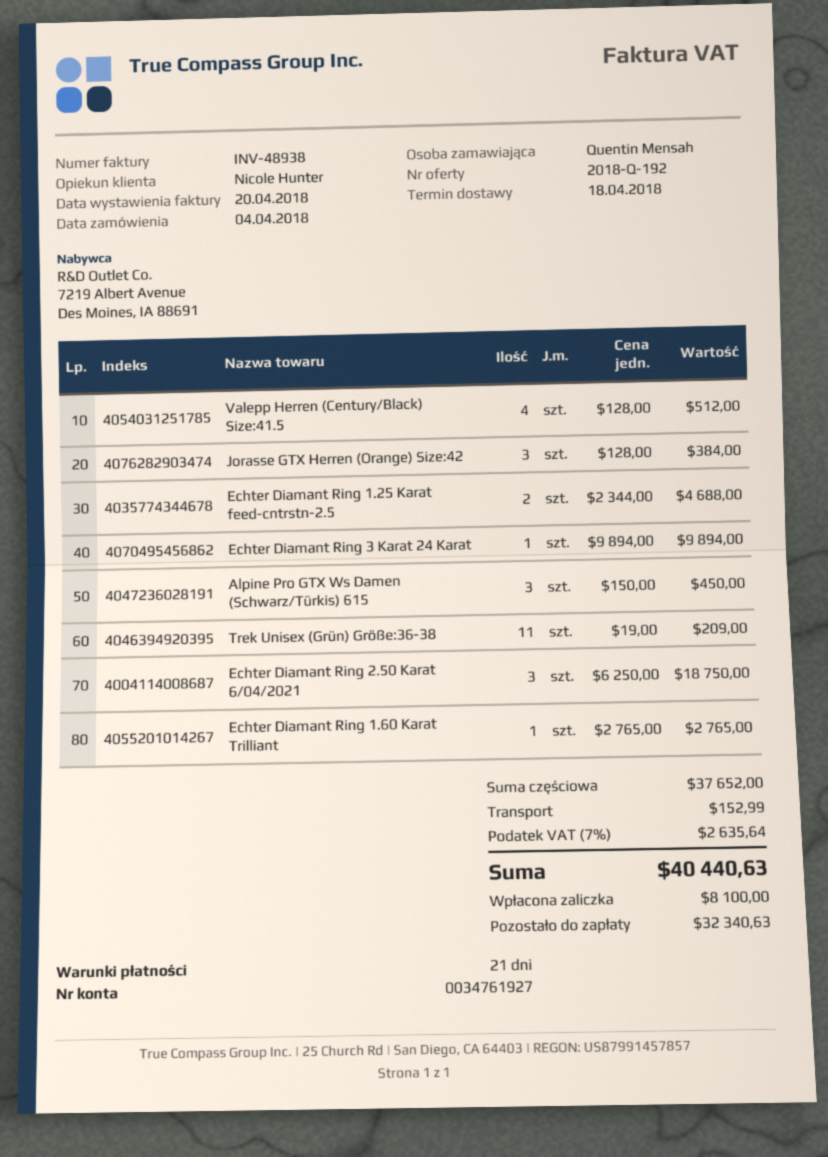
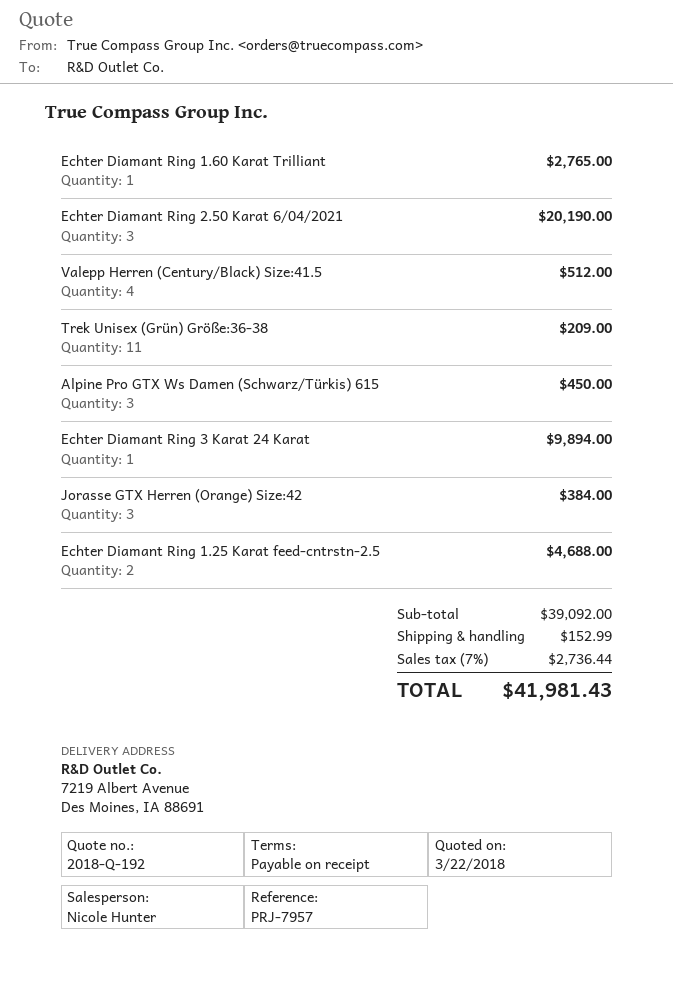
payment terms: 21 days -> on receipt
Echter Diamant Ring 2.50 Karat 6/04/2021: 3 for 18750.00 -> 3 for 20190.00
subtotal: 37652.00 -> 39092.00
tax: 7% = 2635.64 -> 7% = 2736.44
total: 40440.63 -> 41981.43

